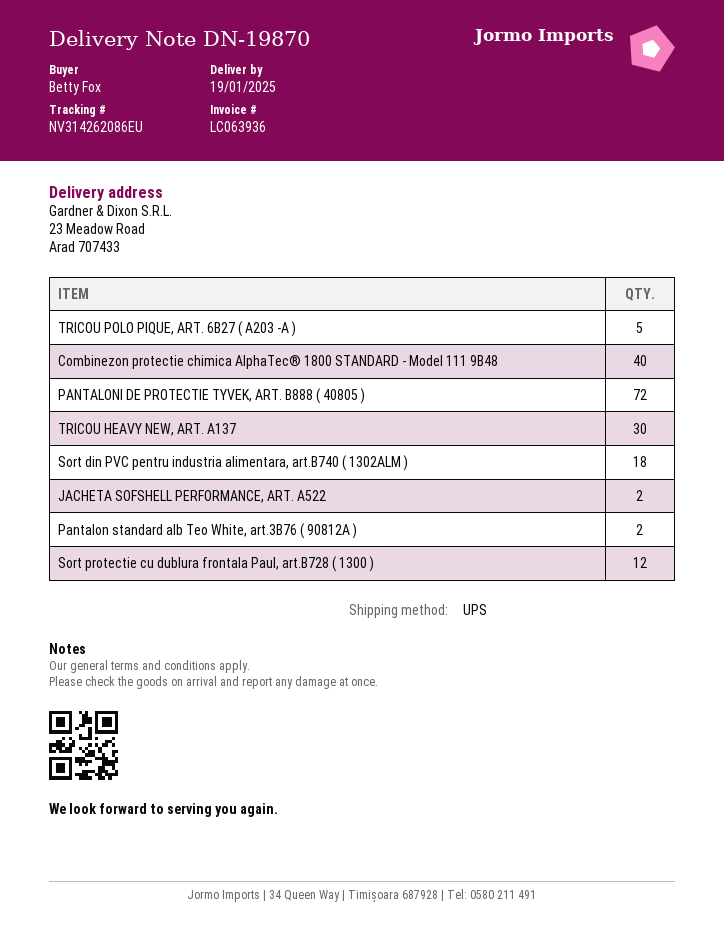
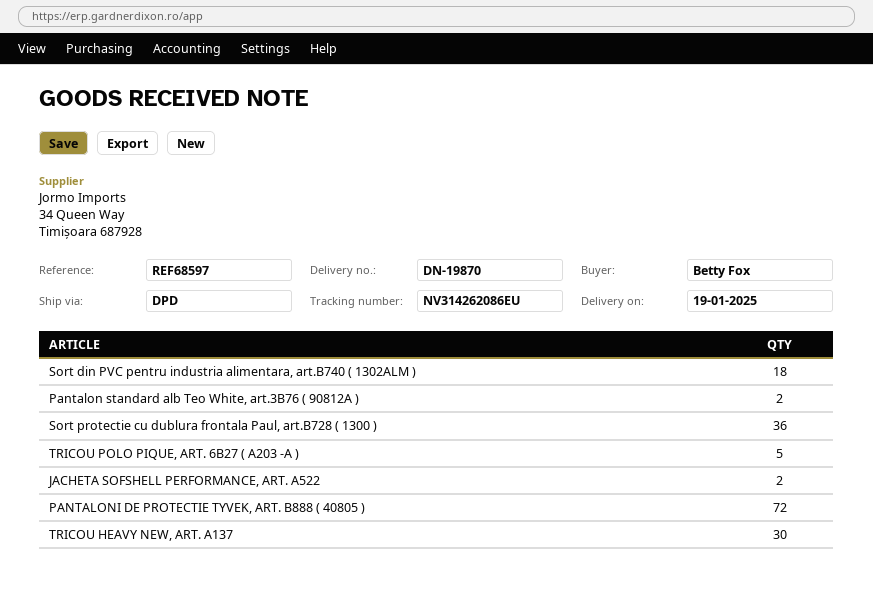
shipping method: UPS -> DPD
Combinezon protectie chimica AlphaTec® 1800 STANDARD - Model 111 9B48: 40 -> none
Sort protectie cu dublura frontala Paul, art.B728 ( 1300 ): 12 -> 36

